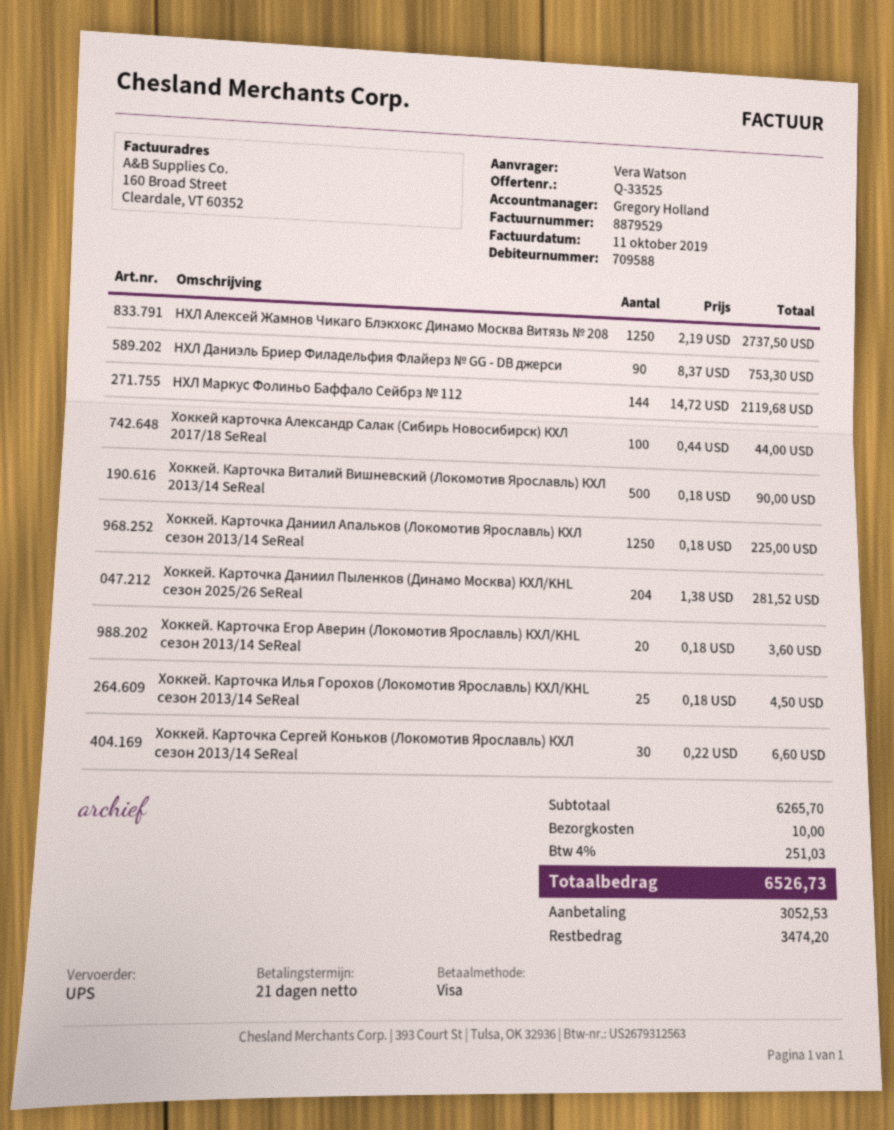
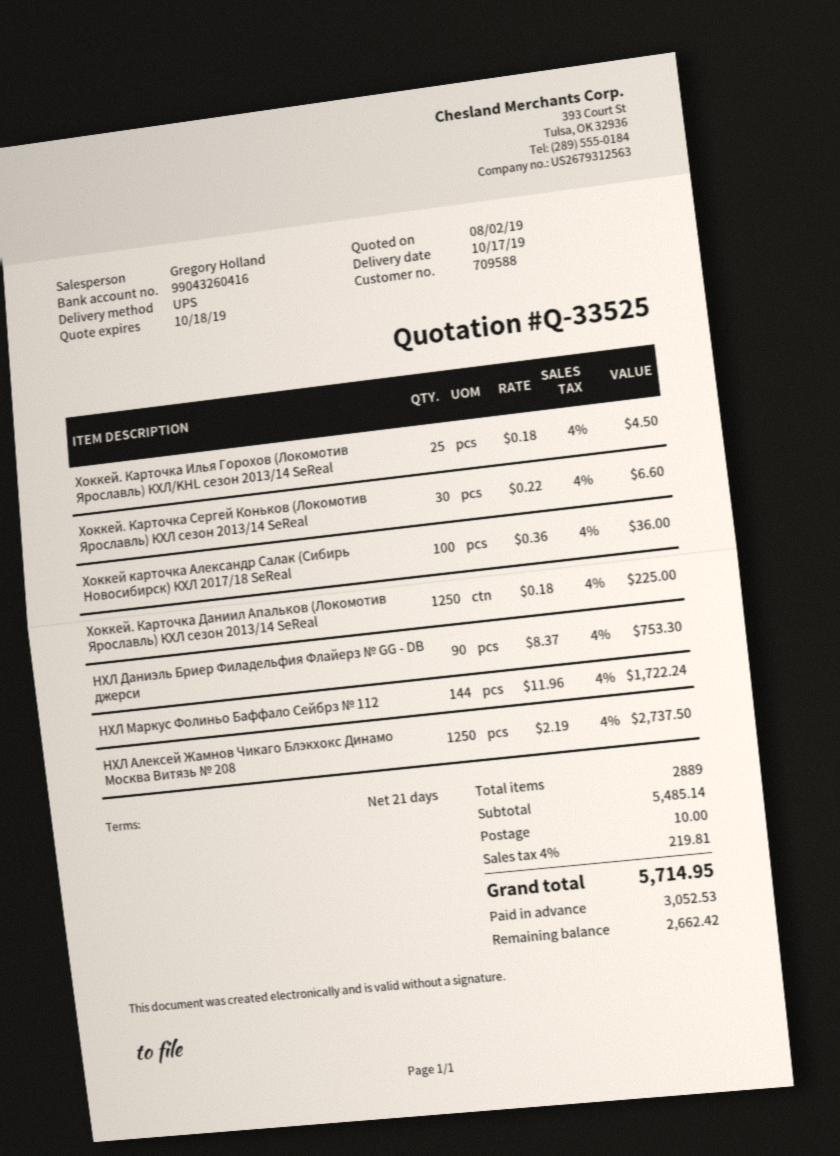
НХЛ Маркус Фолиньо Баффало Сейбрз № 112: 144 x 14.72 = 2119.68 -> 144 x 11.96 = 1722.24
Хоккей карточка Александр Салак (Сибирь Новосибирск) КХЛ 2017/18 SeReal: 100 x 0.44 = 44.00 -> 100 x 0.36 = 36.00
Хоккей. Карточка Виталий Вишневский (Локомотив Ярославль) КХЛ 2013/14 SeReal: 500 x 0.18 = 90.00 -> none
Хоккей. Карточка Даниил Пыленков (Динамо Москва) КХЛ/KHL сезон 2025/26 SeReal: 204 x 1.38 = 281.52 -> none
Хоккей. Карточка Егор Аверин (Локомотив Ярославль) КХЛ/KHL сезон 2013/14 SeReal: 20 x 0.18 = 3.60 -> none
subtotal: 6265.70 -> 5485.14
tax: 4% = 251.03 -> 4% = 219.81
total: 6526.73 -> 5714.95
balance: 3474.20 -> 2662.42

